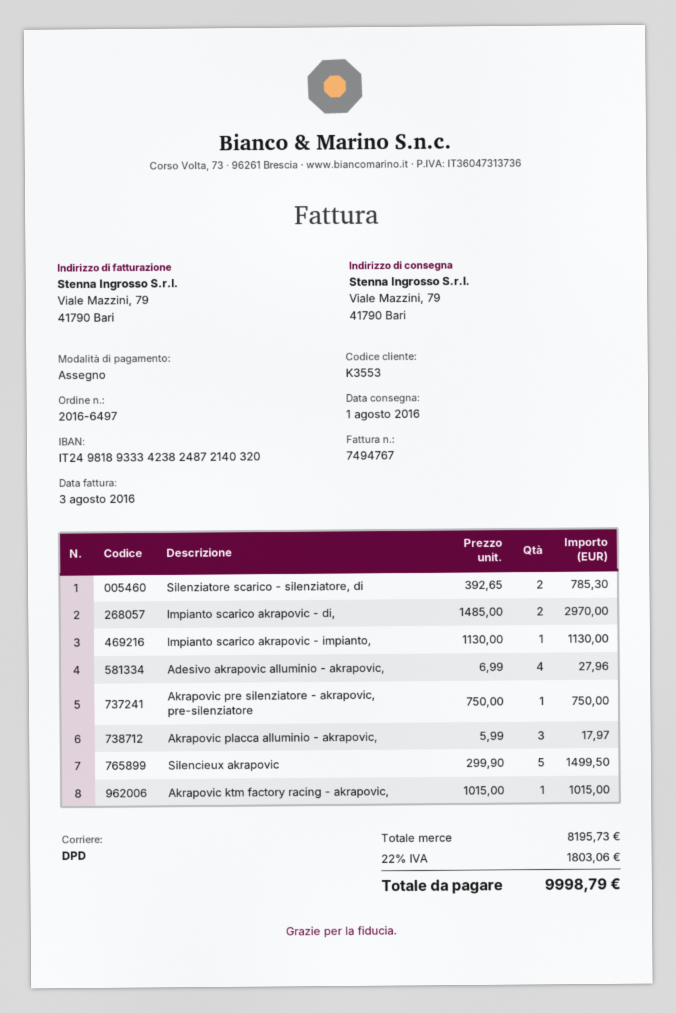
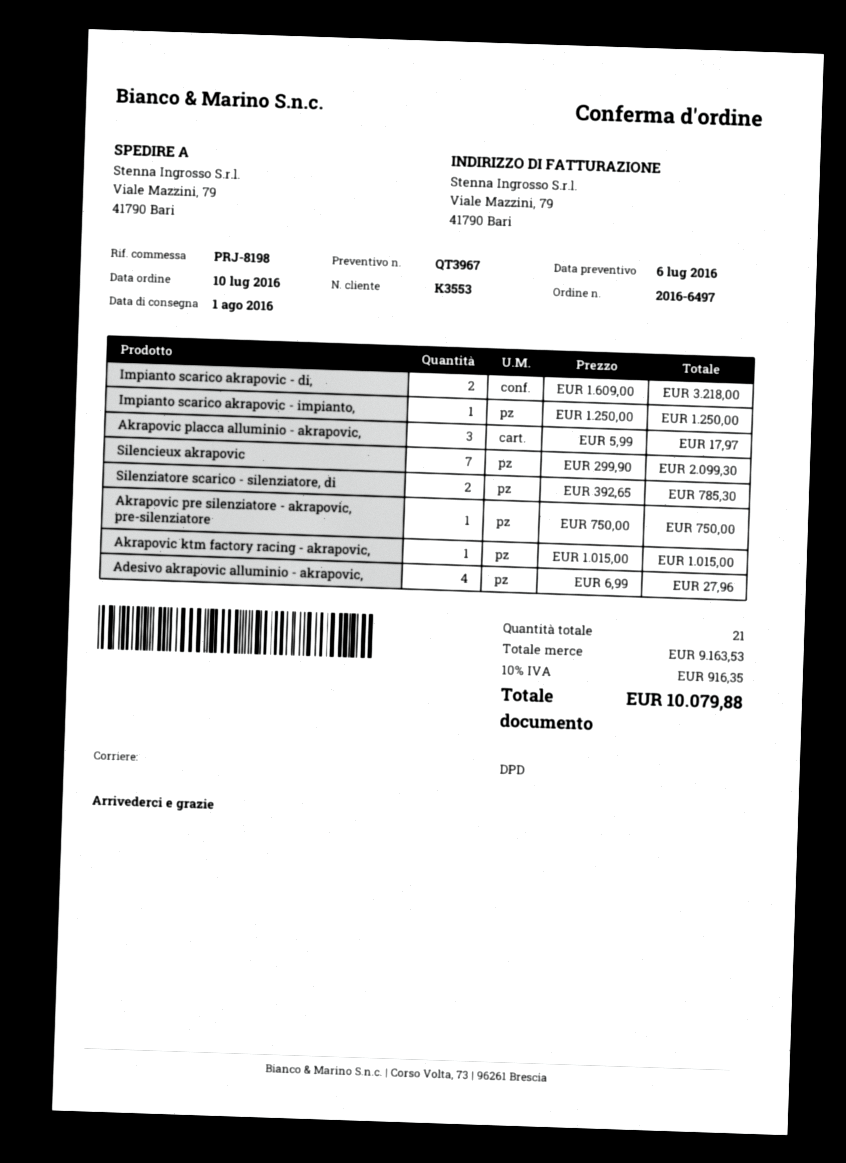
Impianto scarico akrapovic - di,: 2 x 1485.00 = 2970.00 -> 2 x 1609.00 = 3218.00
Impianto scarico akrapovic - impianto,: 1 x 1130.00 = 1130.00 -> 1 x 1250.00 = 1250.00
Silencieux akrapovic: 5 x 299.90 = 1499.50 -> 7 x 299.90 = 2099.30
subtotal: 8195.73 -> 9163.53
tax: 22% = 1803.06 -> 10% = 916.35
total: 9998.79 -> 10079.88

